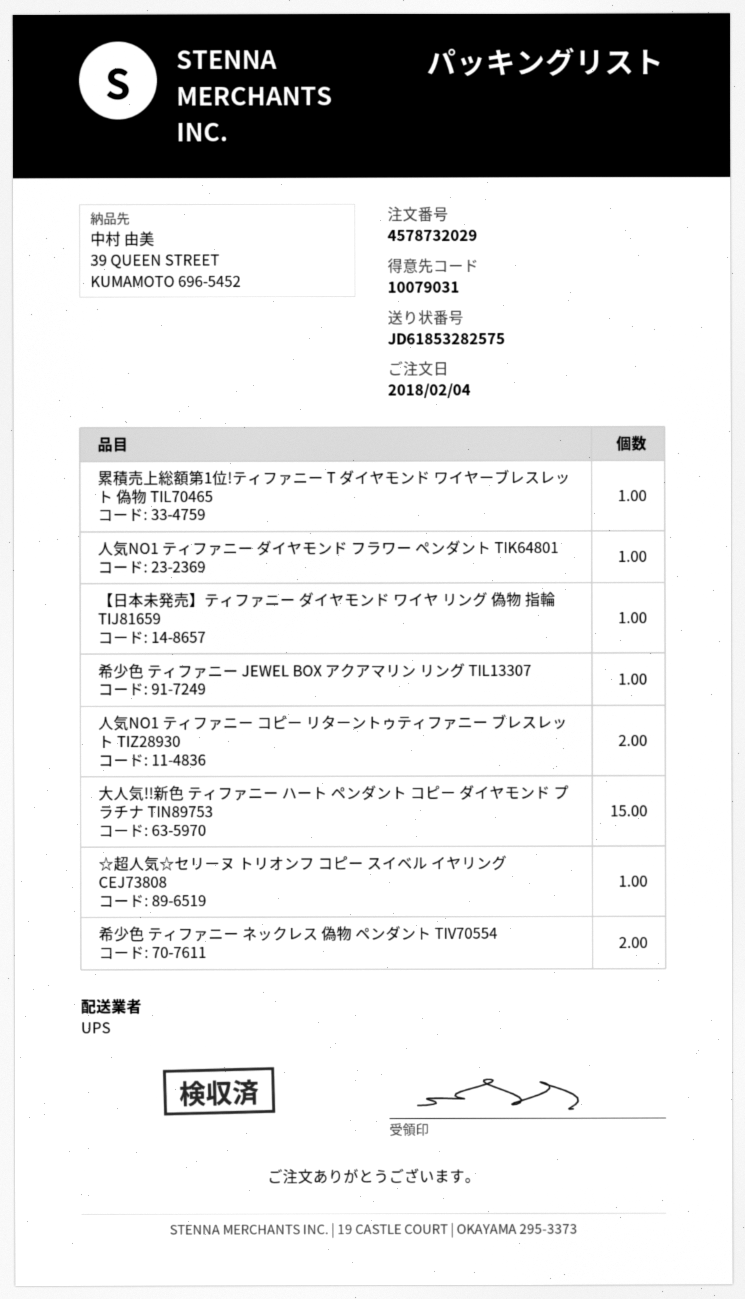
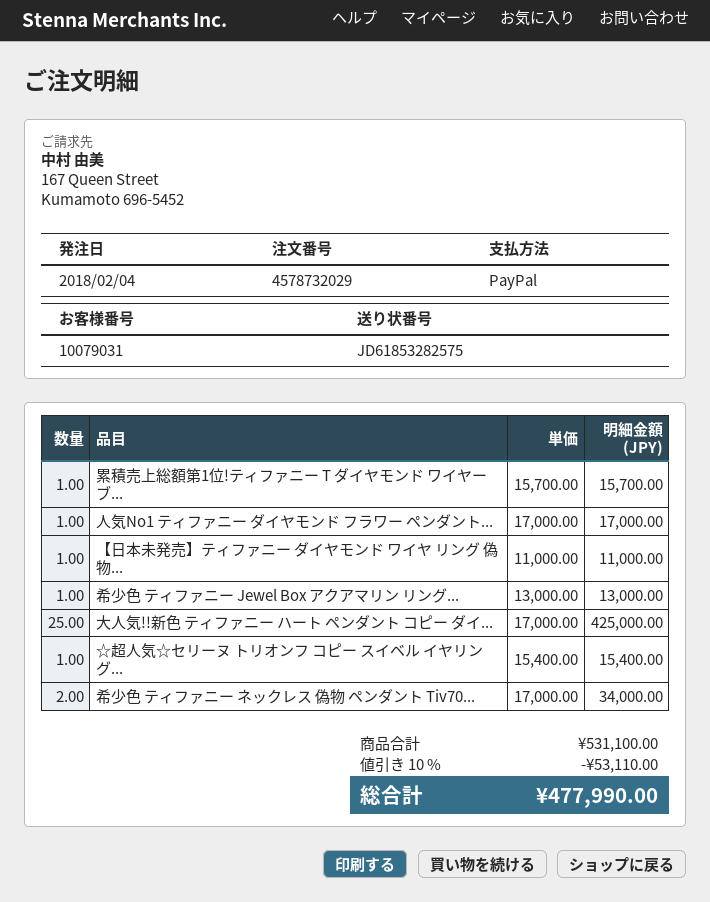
人気NO1 ティファニー コピー リターントゥティファニー ブレスレット TIZ28930: 2 -> none
大人気!!新色 ティファニー ハート ペンダント コピー ダイヤモンド プラチナ TIN89753: 15 -> 25

